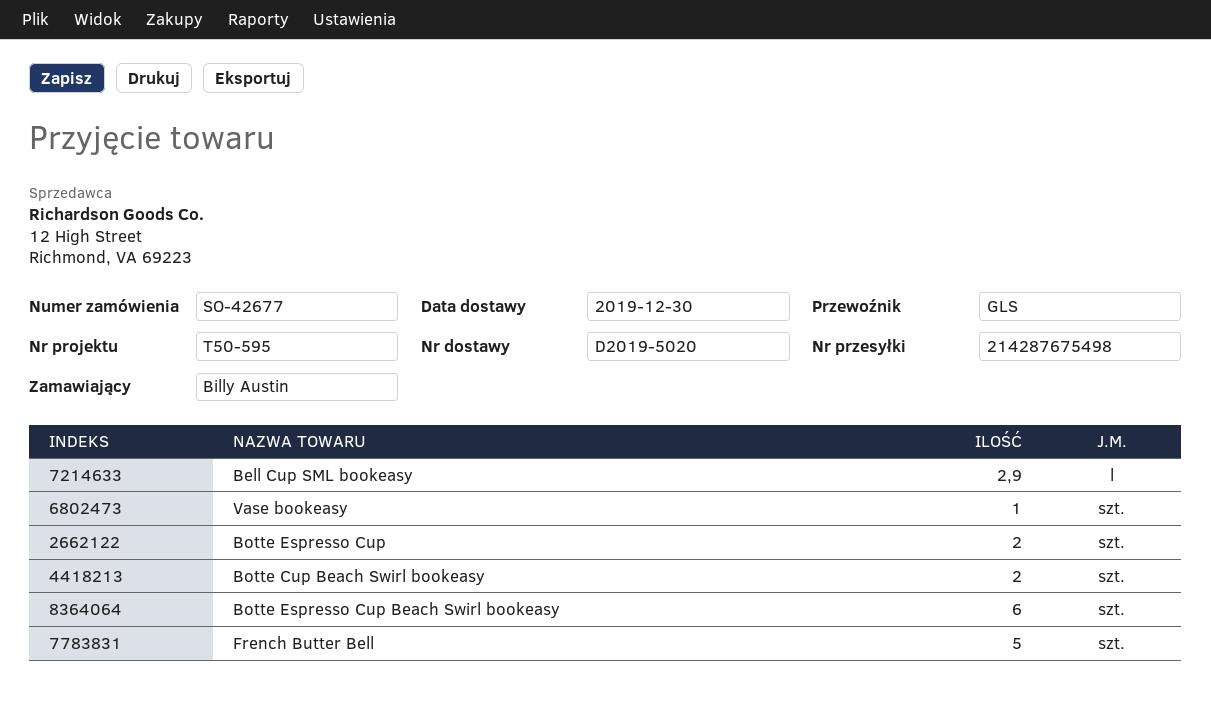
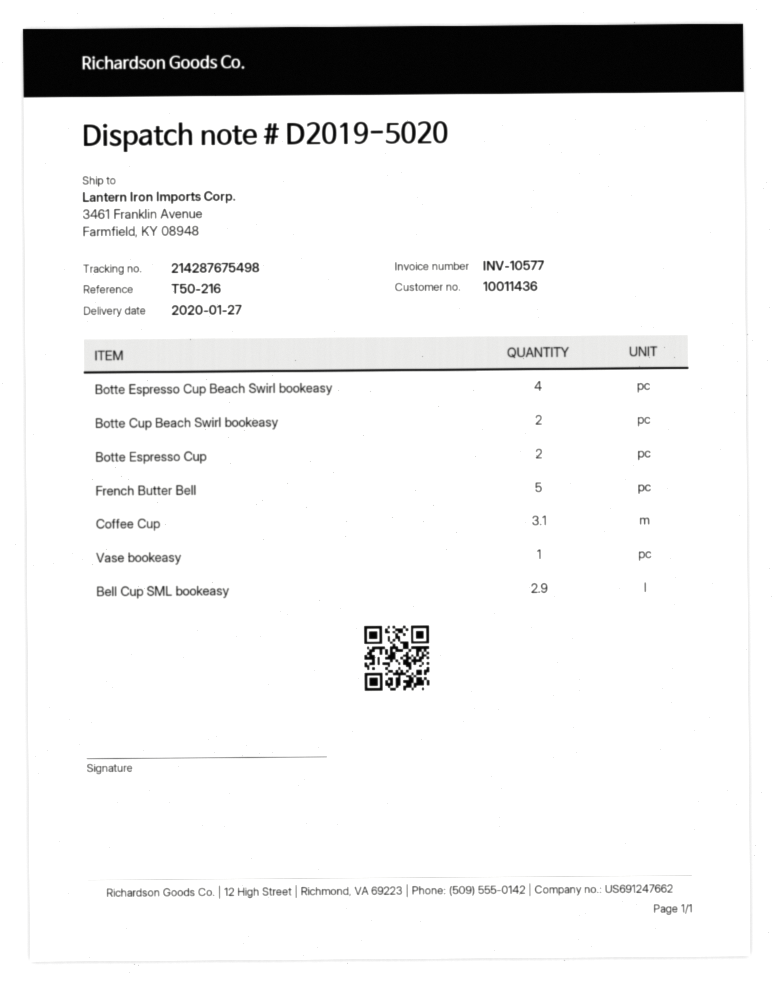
delivery date: 2019-12-30 -> 2020-01-27
reference: T50-595 -> T50-216
Botte Espresso Cup Beach Swirl bookeasy: 6 -> 4
Coffee Cup: none -> 3.1

